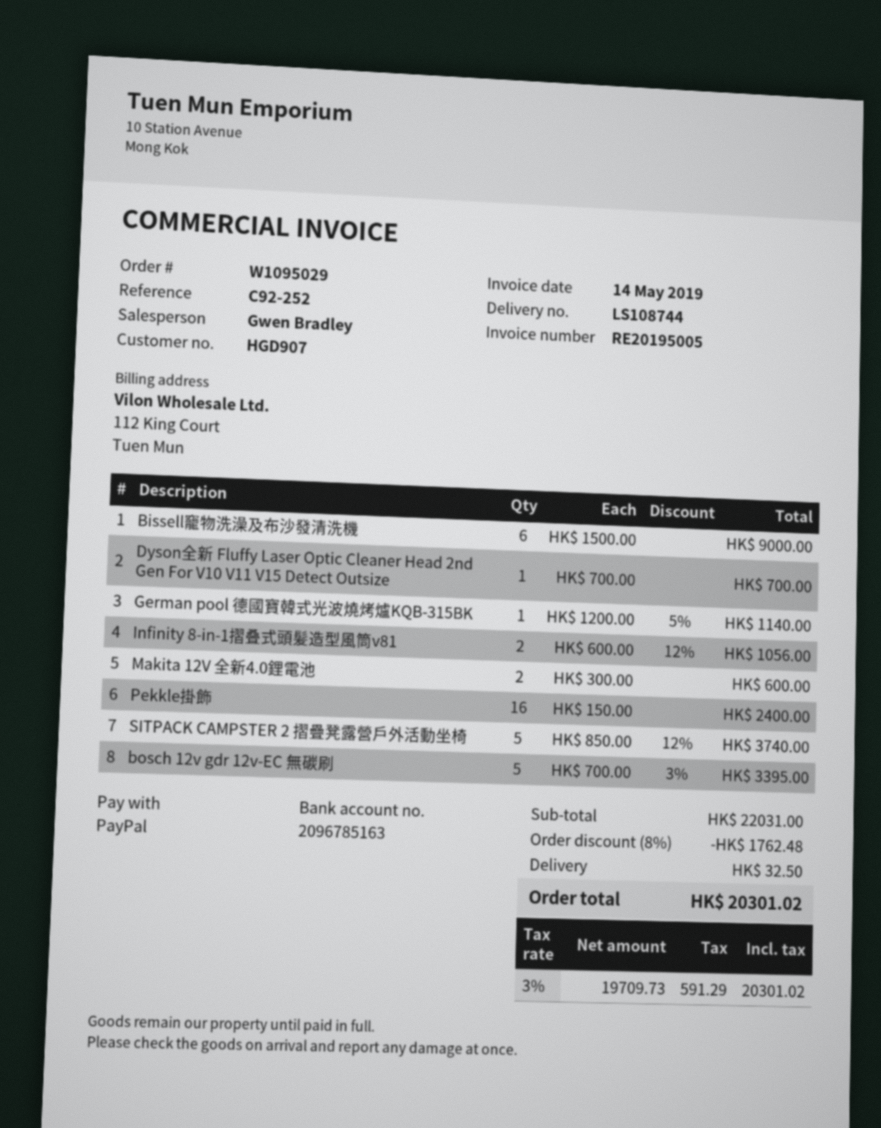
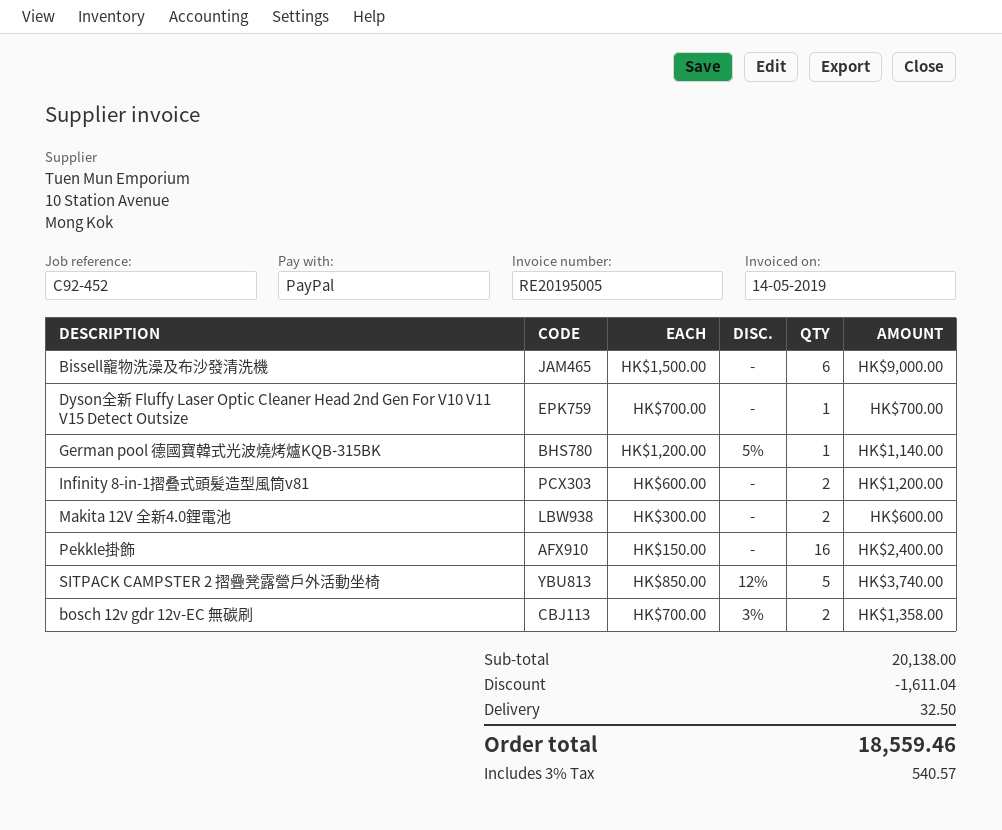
reference: C92-252 -> C92-452
Infinity 8-in-1摺叠式頭髪造型風筒v81: 2 x 600.00 - 12% = 1056.00 -> 2 x 600.00 = 1200.00
bosch 12v gdr 12v-EC 無碳刷: 5 x 700.00 - 3% = 3395.00 -> 2 x 700.00 - 3% = 1358.00
subtotal: 22031.00 -> 20138.00
discount: 1762.48 -> 1611.04
tax: 3% = 591.29 -> 3% = 540.57
total: 20301.02 -> 18559.46

